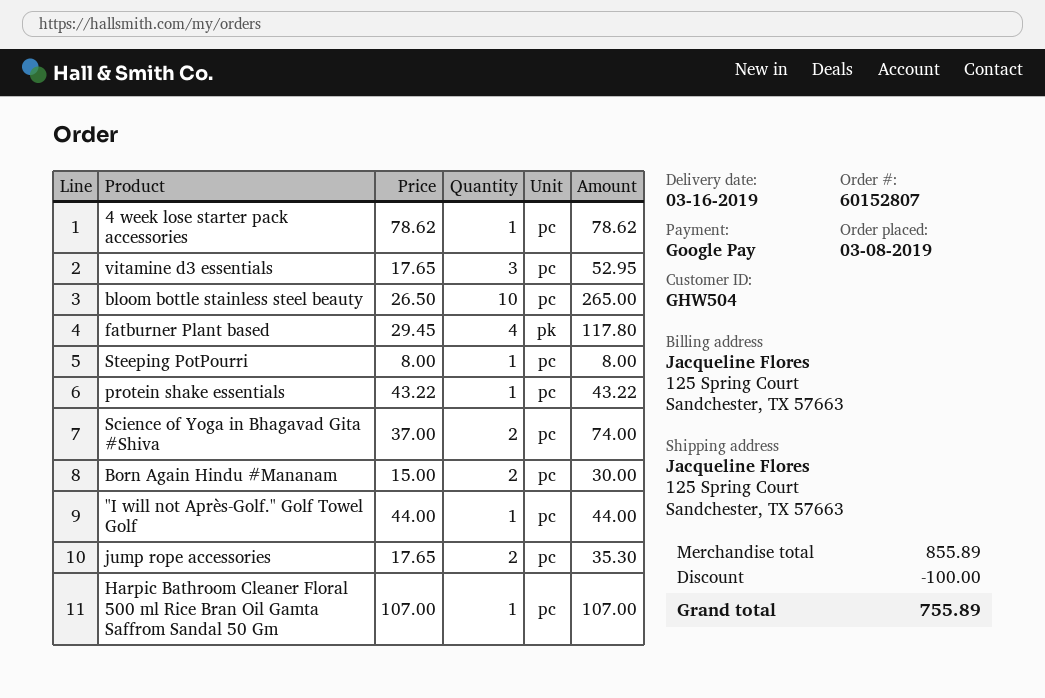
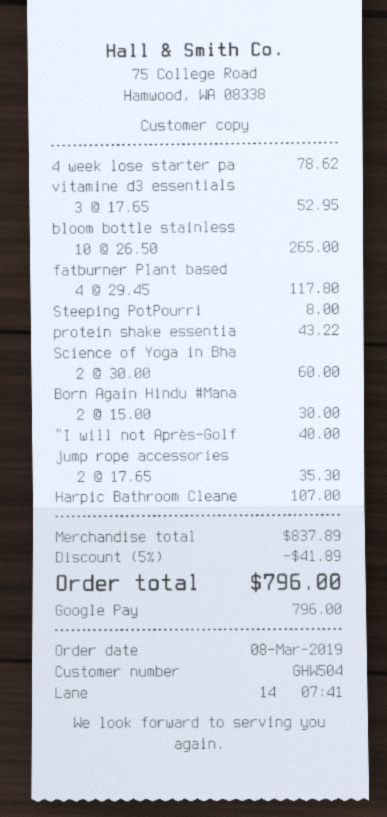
Science of Yoga in Bhagavad Gita #Shiva: 2 x 37.00 = 74.00 -> 2 x 30.00 = 60.00
"I will not Après-Golf." Golf Towel Golf: 1 x 44.00 = 44.00 -> 1 x 40.00 = 40.00
subtotal: 855.89 -> 837.89
discount: 100.00 -> 41.89
total: 755.89 -> 796.00

